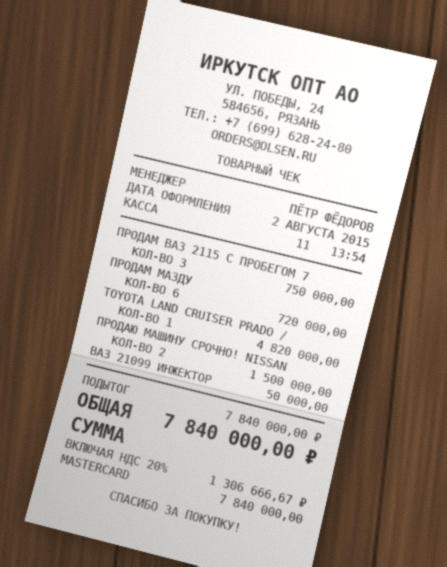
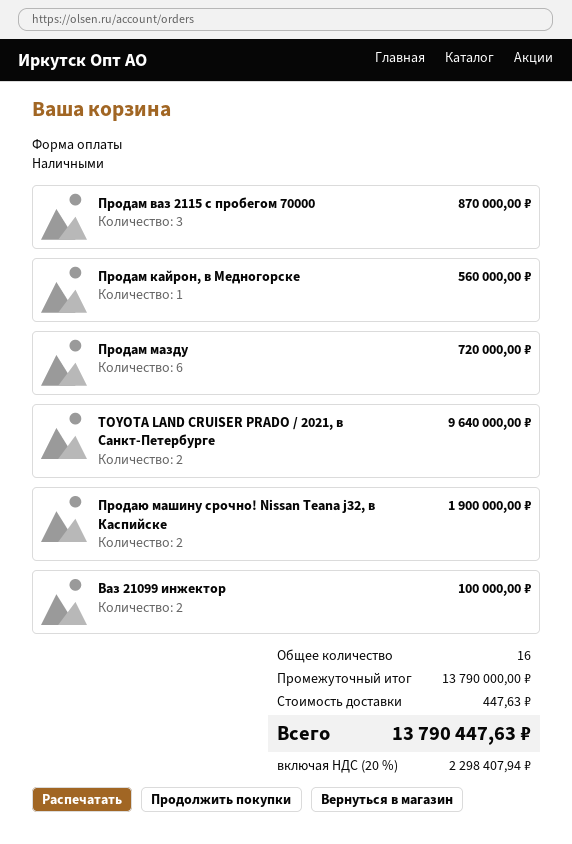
payment method: Mastercard -> cash
ПРОДАМ ВАЗ 2115 С ПРОБЕГОМ 7: 3 for 750000.00 -> 3 for 870000.00
TOYOTA LAND CRUISER PRADO /: 1 for 4820000.00 -> 2 for 9640000.00
ПРОДАЮ МАШИНУ СРОЧНО! NISSAN: 2 for 1500000.00 -> 2 for 1900000.00
ВАЗ 21099 ИНЖЕКТОР: 1 for 50000.00 -> 2 for 100000.00
Продам кайрон, в Медногорске: none -> 1 for 560000.00
subtotal: 7840000.00 -> 13790000.00
shipping: none -> 447.63
tax: 20% = 1306666.67 -> 20% = 2298407.94
total: 7840000.00 -> 13790447.63

